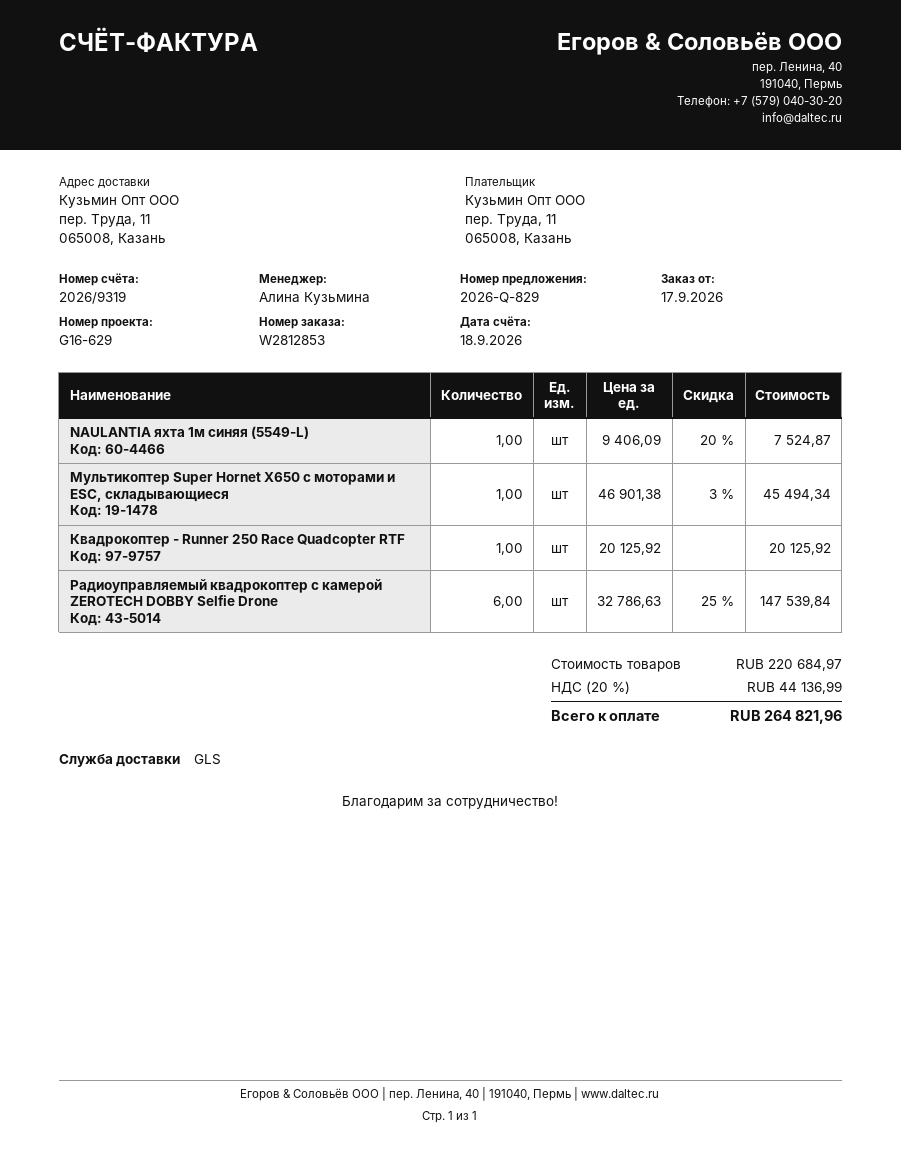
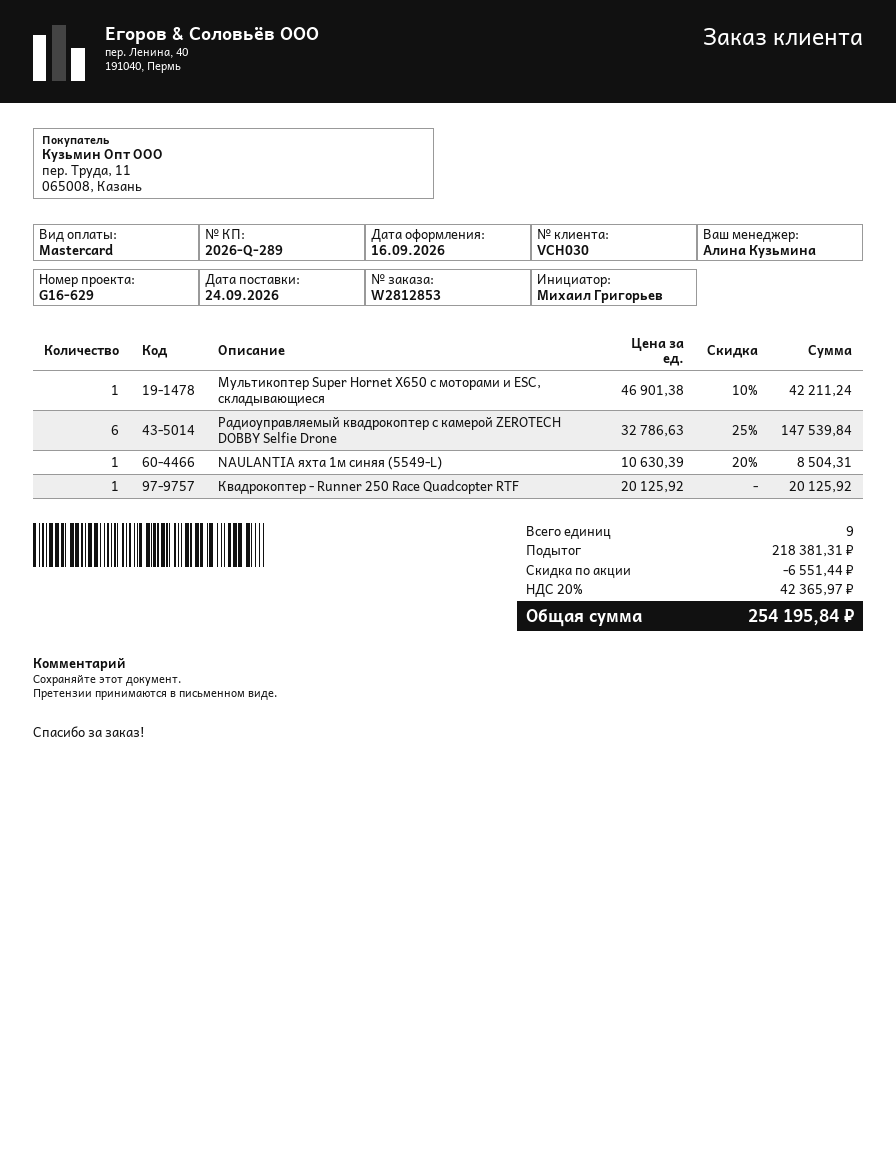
quote number: 2026-Q-829 -> 2026-Q-289
order date: 2026-09-17 -> 2026-09-16
NAULANTIA яхта 1м синяя (5549-L): 1 x 9406.09 - 20% = 7524.87 -> 1 x 10630.39 - 20% = 8504.31
Мультикоптер Super Hornet X650 с моторами и ESC, складывающиеся: 1 x 46901.38 - 3% = 45494.34 -> 1 x 46901.38 - 10% = 42211.24
subtotal: 220684.97 -> 218381.31
discount: none -> 6551.44
tax: 20% = 44136.99 -> 20% = 42365.97
total: 264821.96 -> 254195.84

